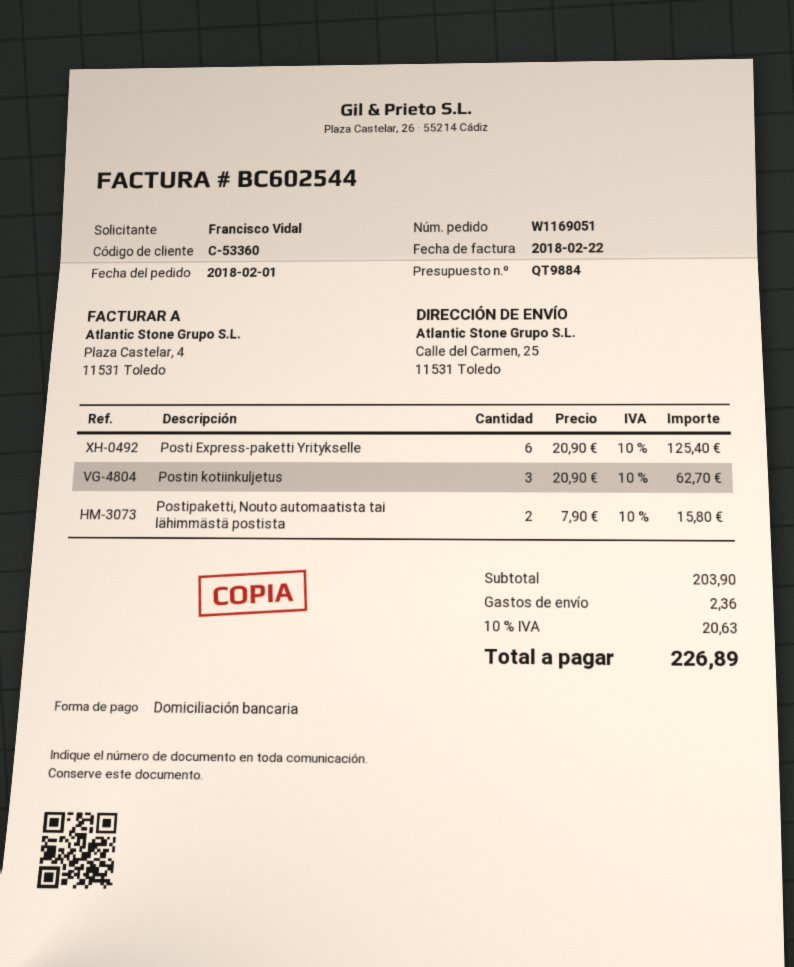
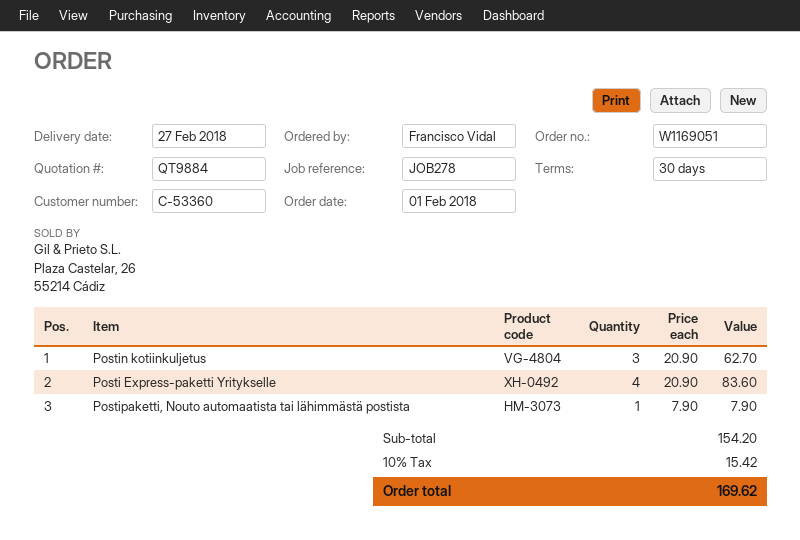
Posti Express-paketti Yritykselle: 6 x 20.90 = 125.40 -> 4 x 20.90 = 83.60
Postipaketti, Nouto automaatista tai lähimmästä postista: 2 x 7.90 = 15.80 -> 1 x 7.90 = 7.90
subtotal: 203.90 -> 154.20
shipping: 2.36 -> none
tax: 10% = 20.63 -> 10% = 15.42
total: 226.89 -> 169.62

